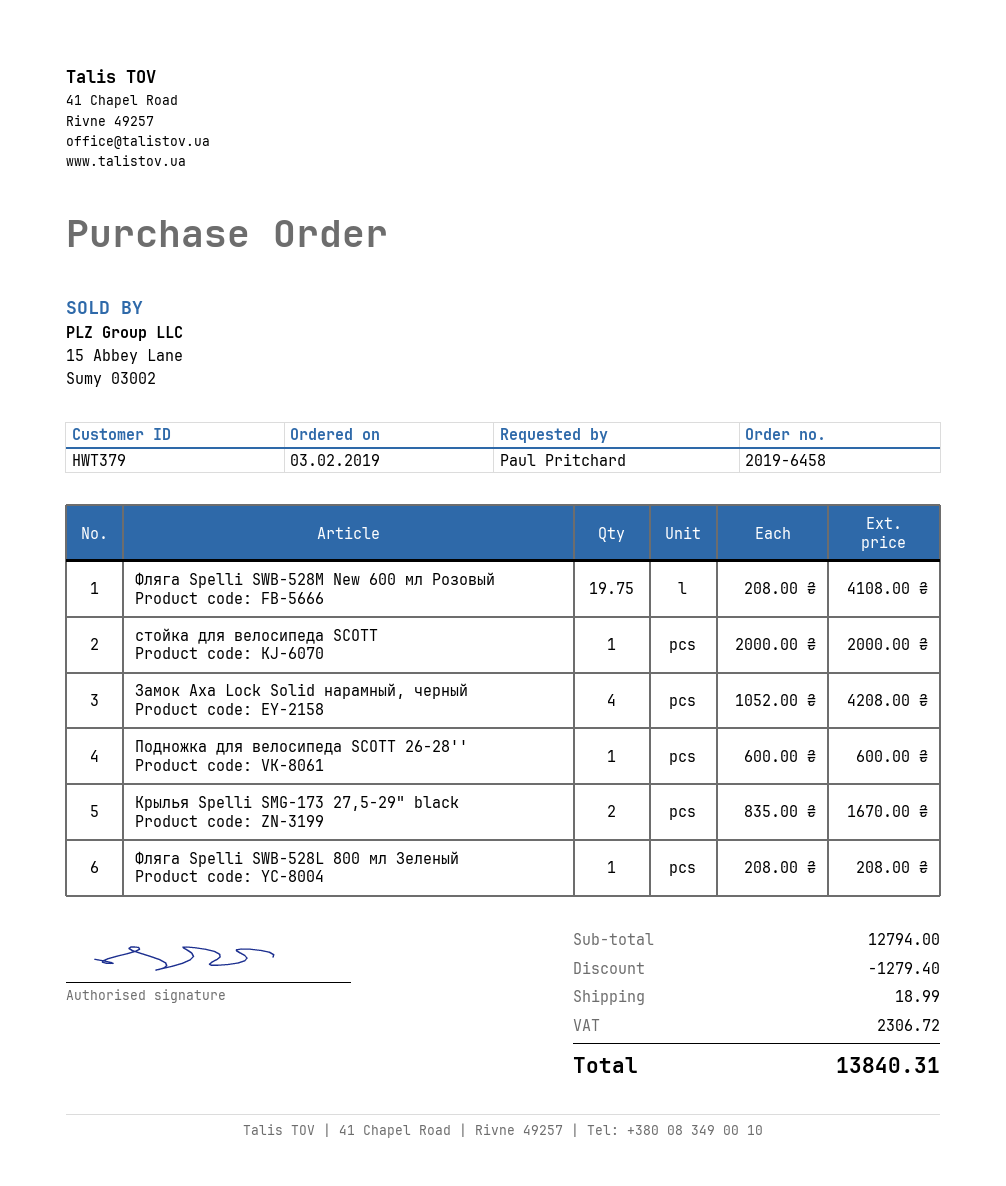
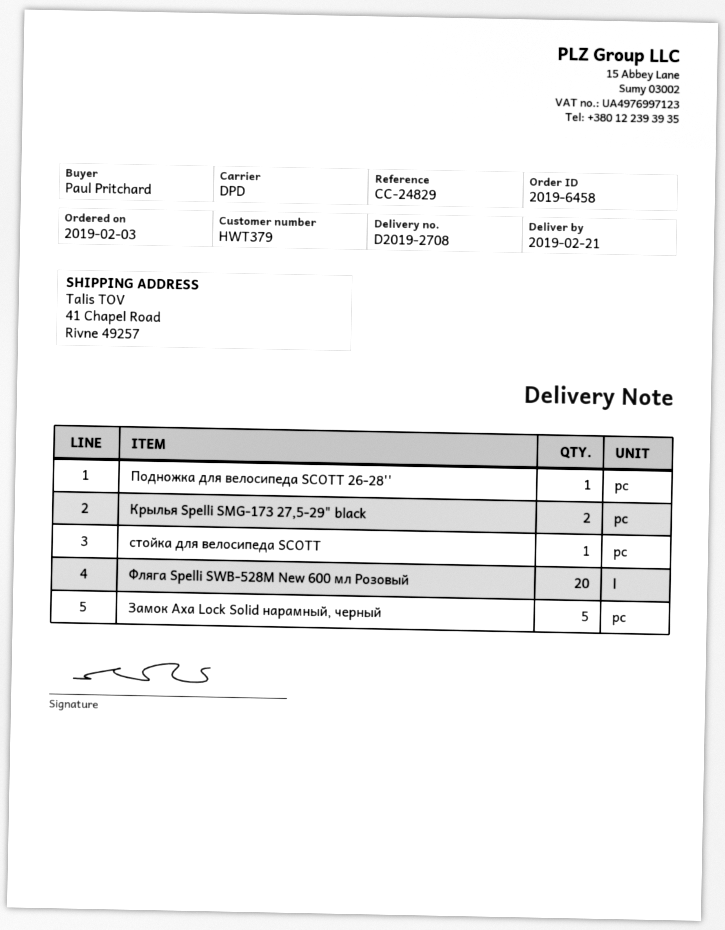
Фляга Spelli SWB-528M New 600 мл Розовый: 19.75 -> 20
Замок Axa Lock Solid нарамный, черный: 4 -> 5
Фляга Spelli SWB-528L 800 мл Зеленый: 1 -> none

